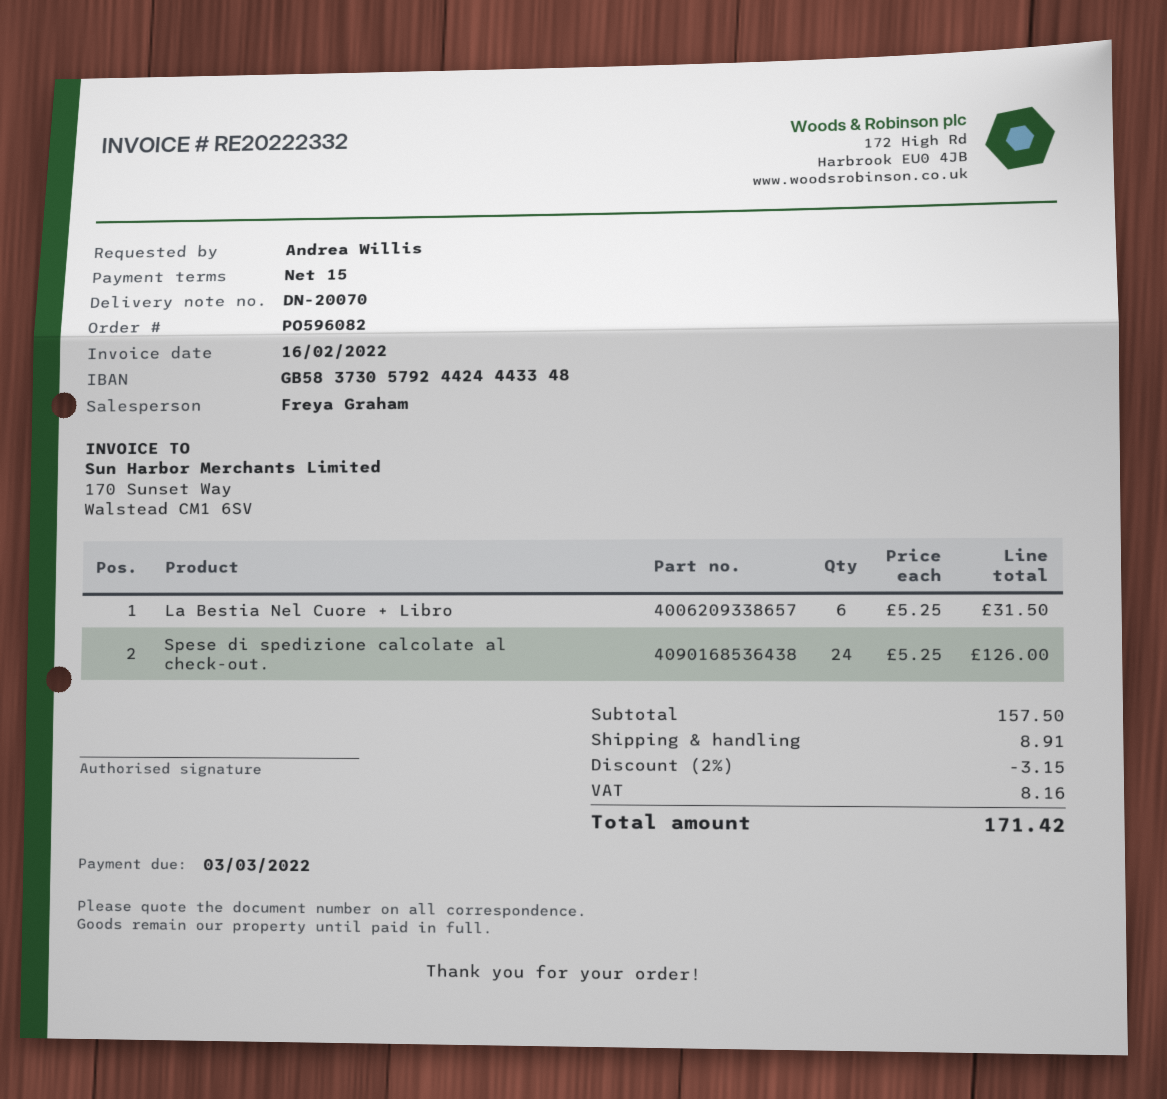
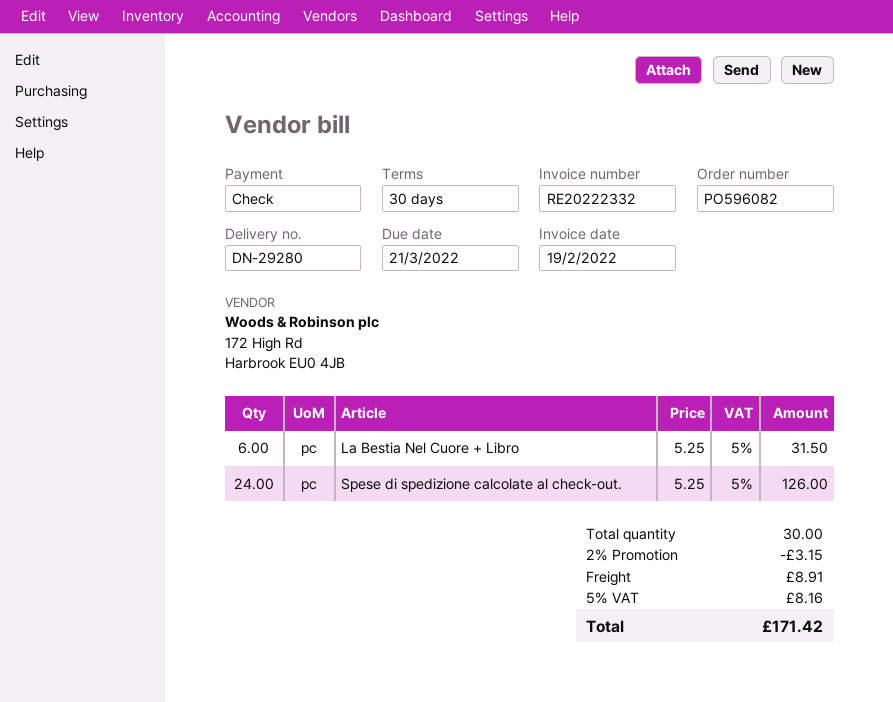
delivery note number: DN-20070 -> DN-29280
invoice date: 2022-02-16 -> 2022-02-19
payment terms: 15 days -> 30 days
due date: 2022-03-03 -> 2022-03-21

